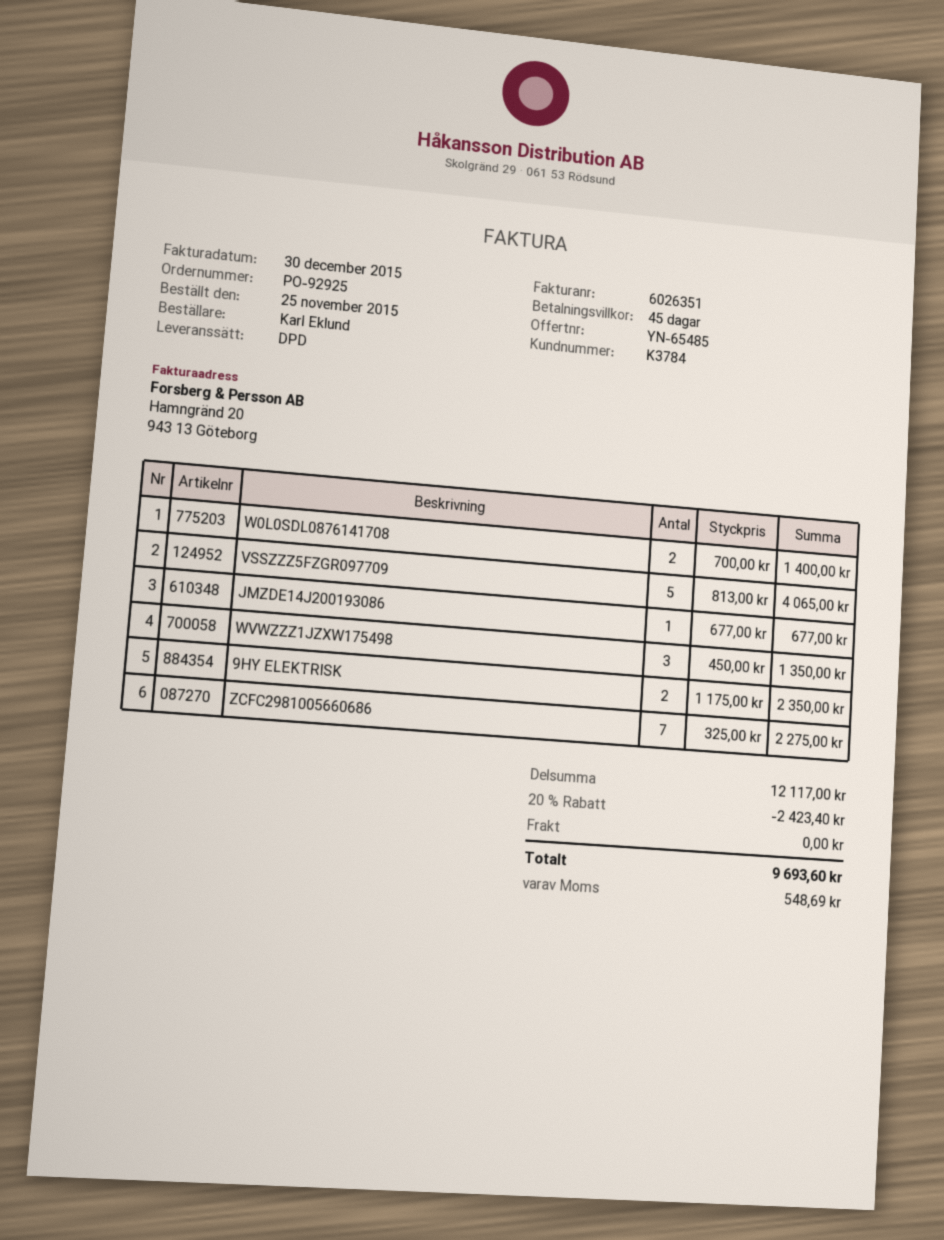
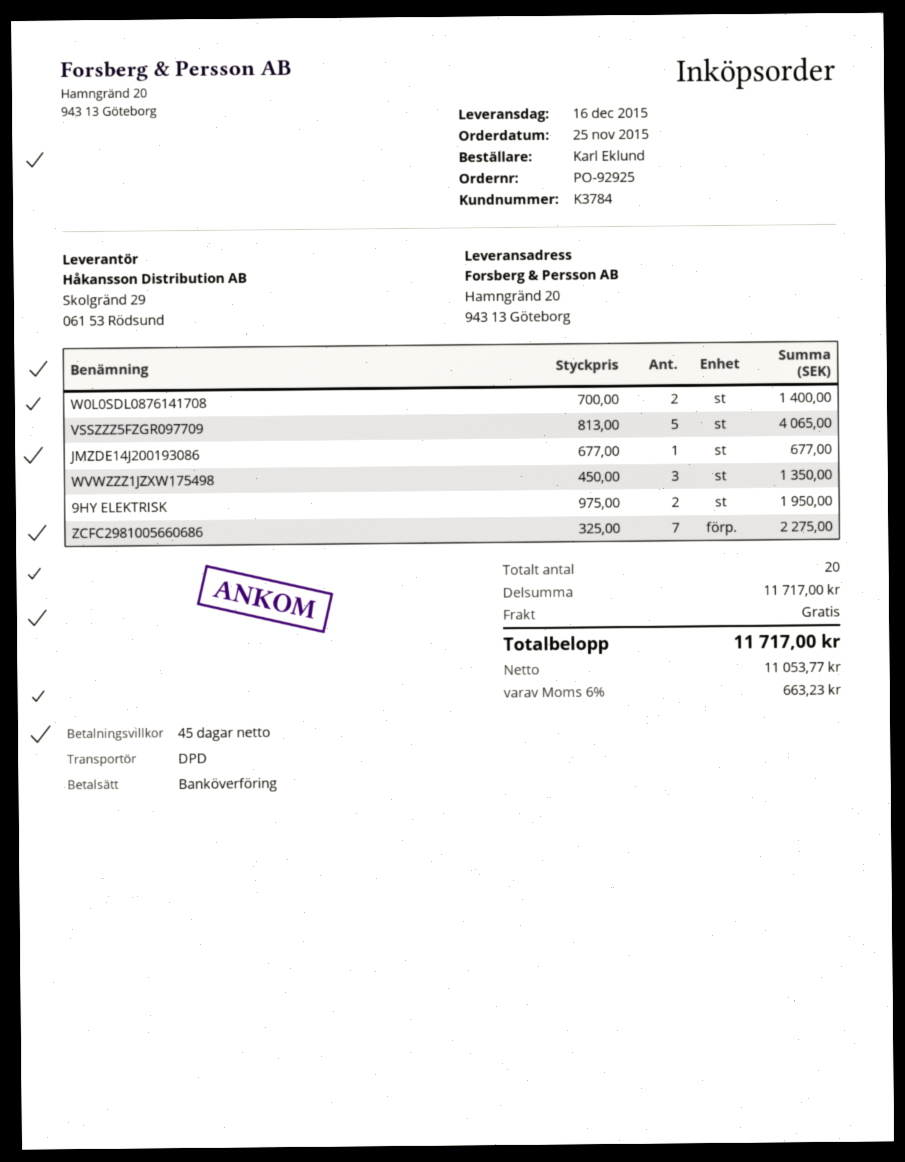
9HY ELEKTRISK: 2 x 1175.00 = 2350.00 -> 2 x 975.00 = 1950.00
subtotal: 12117.00 -> 11717.00
discount: 20% = 2423.40 -> none
tax: 548.69 -> 663.23
total: 9693.60 -> 11717.00

